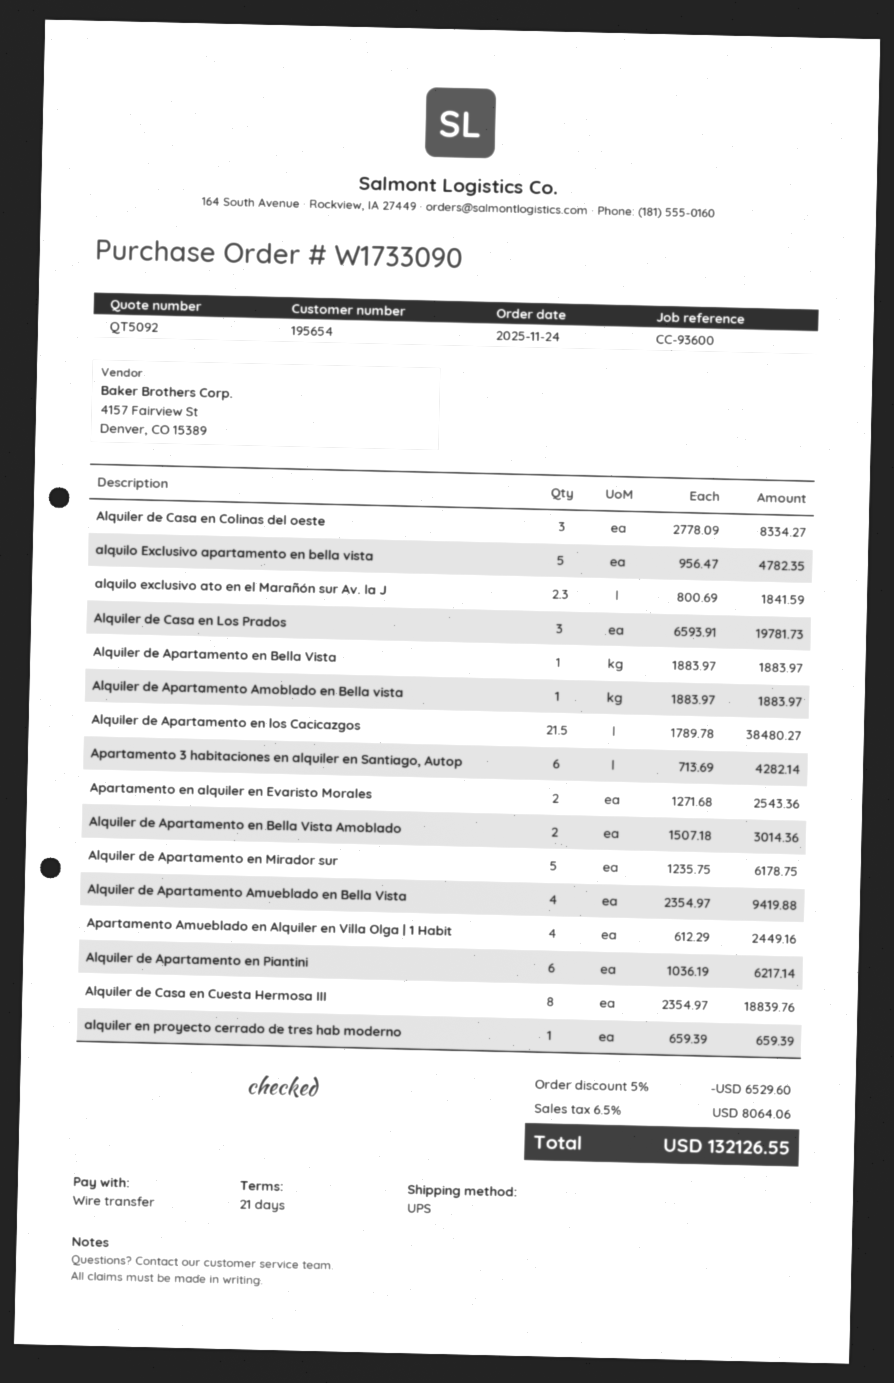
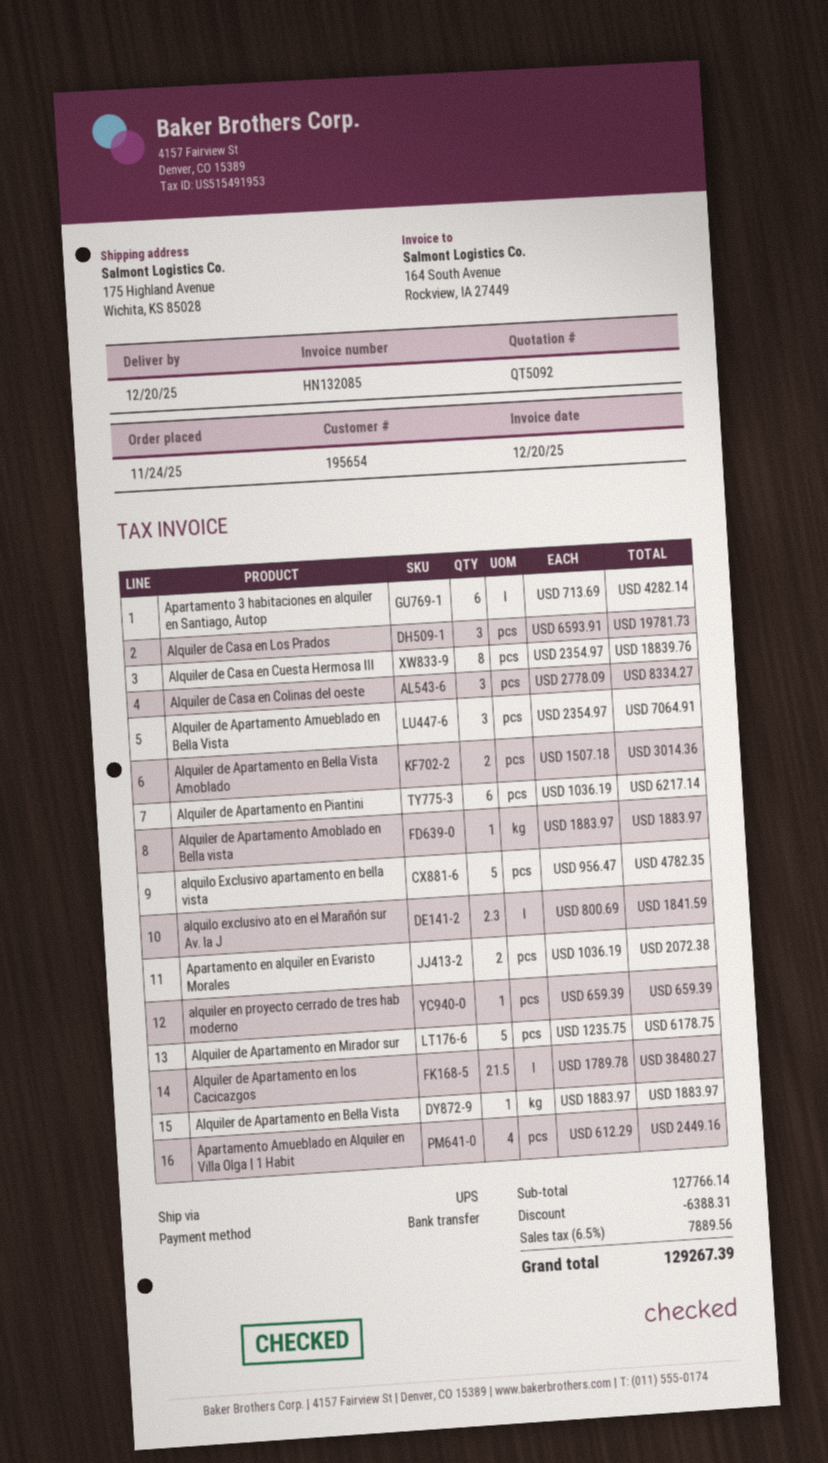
Apartamento en alquiler en Evaristo Morales: 2 x 1271.68 = 2543.36 -> 2 x 1036.19 = 2072.38
Alquiler de Apartamento Amueblado en Bella Vista: 4 x 2354.97 = 9419.88 -> 3 x 2354.97 = 7064.91
discount: 6529.60 -> 6388.31
tax: 6.5% = 8064.06 -> 6.5% = 7889.56
total: 132126.55 -> 129267.39

